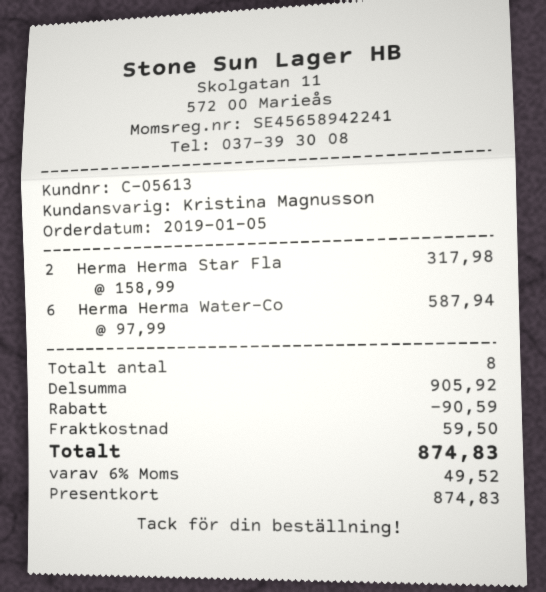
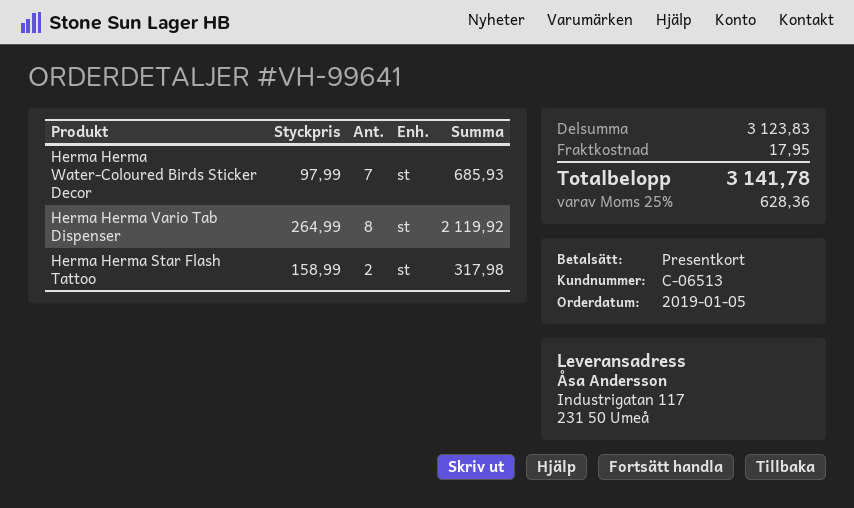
customer number: C-05613 -> C-06513
Herma Herma Water-Co: 6 x 97.99 = 587.94 -> 7 x 97.99 = 685.93
Herma Herma Vario Tab Dispenser: none -> 8 x 264.99 = 2119.92
subtotal: 905.92 -> 3123.83
discount: 90.59 -> none
shipping: 59.50 -> 17.95
tax: 6% = 49.52 -> 25% = 628.36
total: 874.83 -> 3141.78

